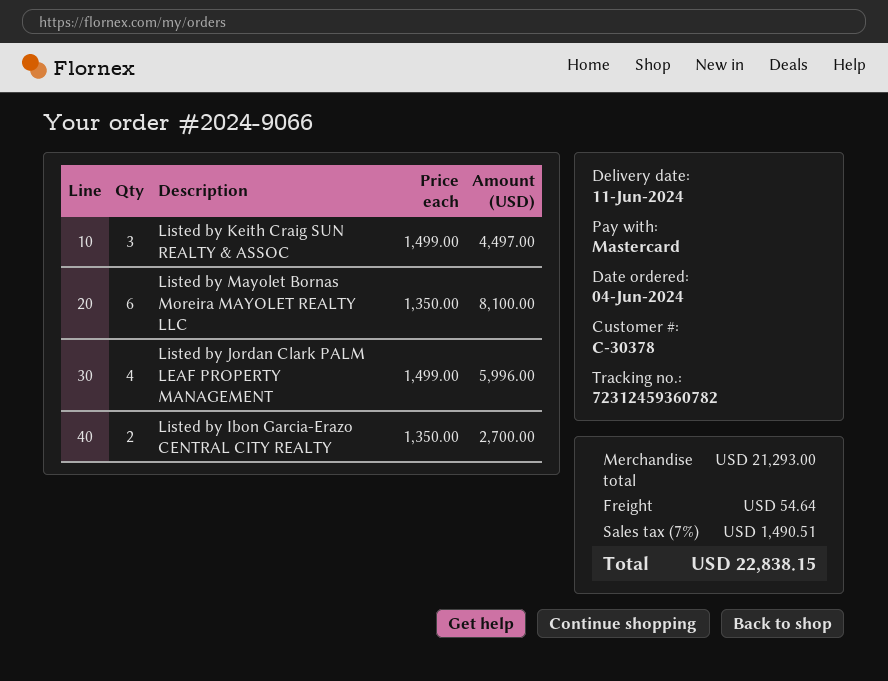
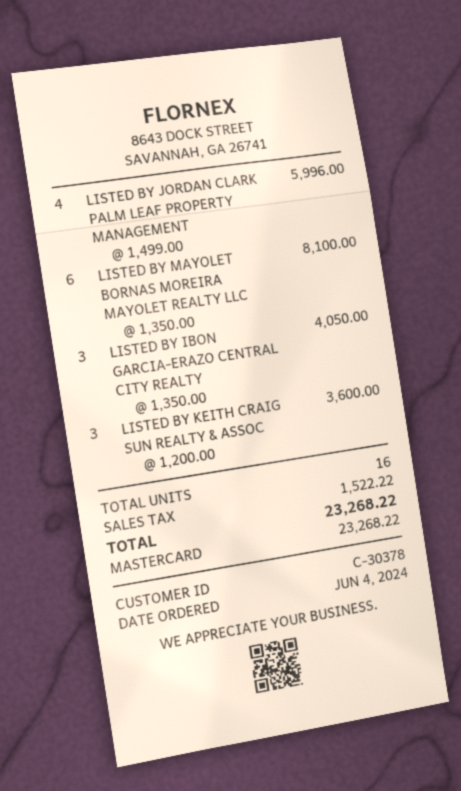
Listed by Keith Craig SUN REALTY & ASSOC: 3 x 1499.00 = 4497.00 -> 3 x 1200.00 = 3600.00
Listed by Ibon Garcia-Erazo CENTRAL CITY REALTY: 2 x 1350.00 = 2700.00 -> 3 x 1350.00 = 4050.00
shipping: 54.64 -> none
tax: 1490.51 -> 1522.22
total: 22838.15 -> 23268.22

